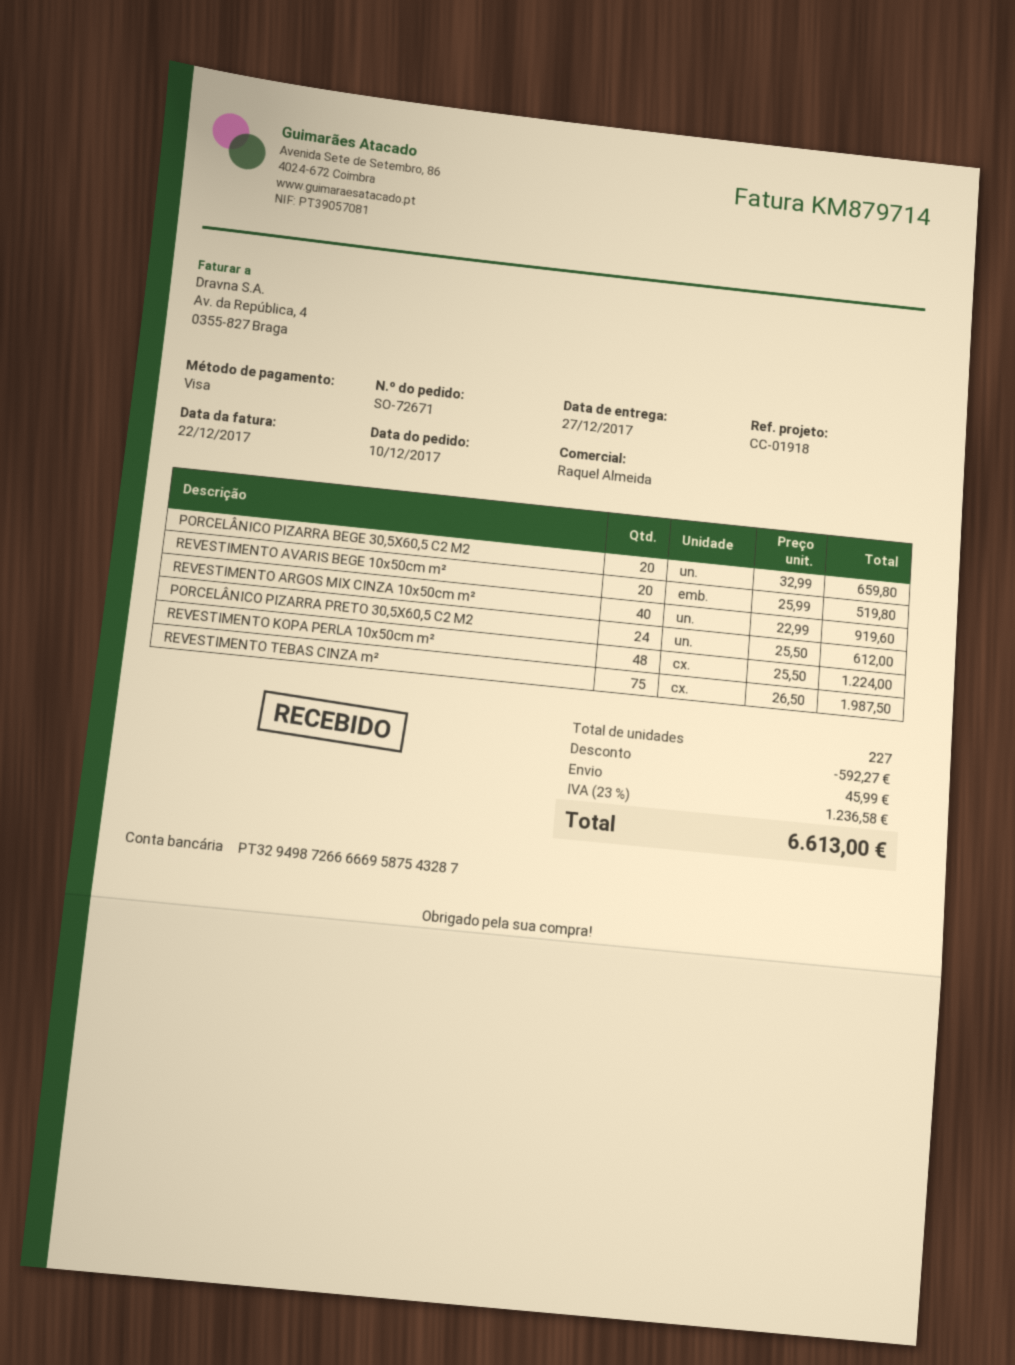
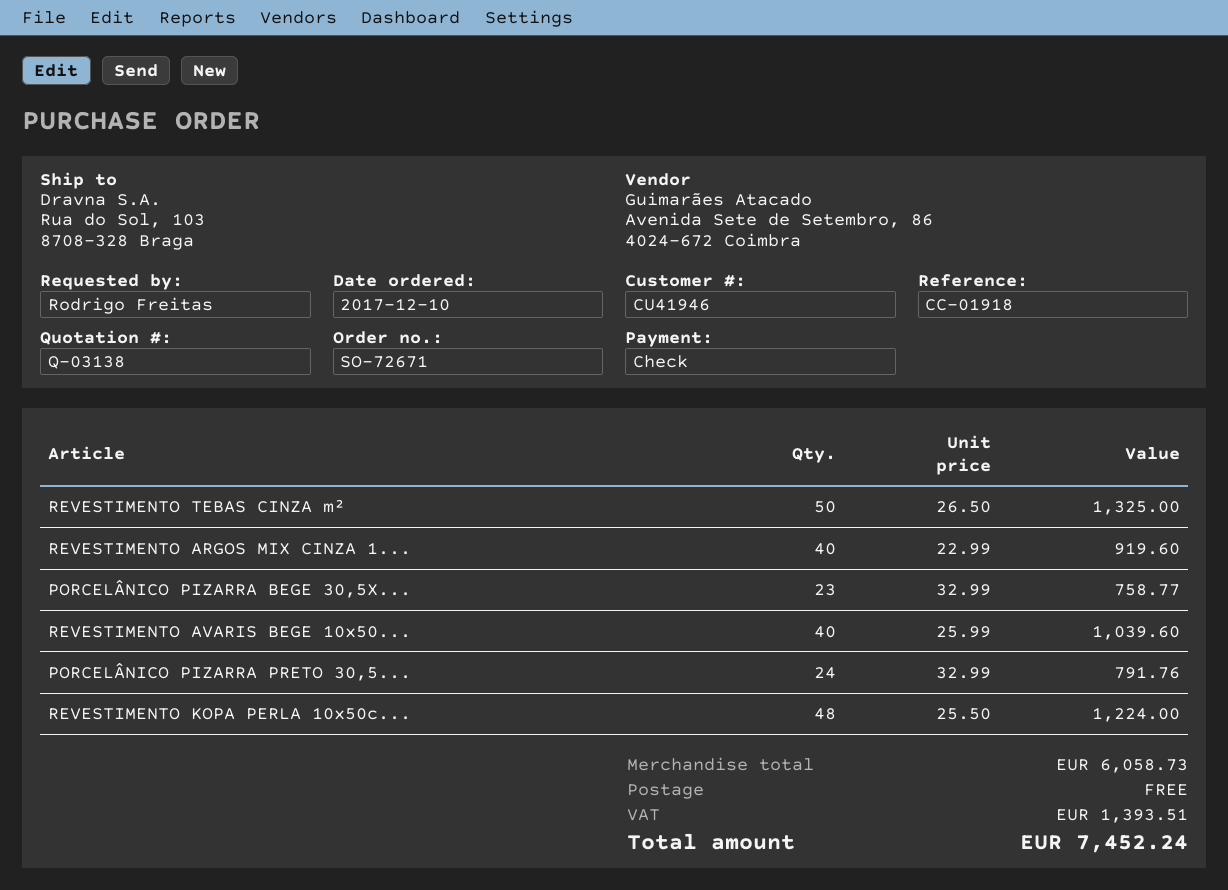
payment method: Visa -> cheque
PORCELÂNICO PIZARRA BEGE 30,5X60,5 C2 M2: 20 x 32.99 = 659.80 -> 23 x 32.99 = 758.77
REVESTIMENTO AVARIS BEGE 10x50cm m²: 20 x 25.99 = 519.80 -> 40 x 25.99 = 1039.60
PORCELÂNICO PIZARRA PRETO 30,5X60,5 C2 M2: 24 x 25.50 = 612.00 -> 24 x 32.99 = 791.76
REVESTIMENTO TEBAS CINZA m²: 75 x 26.50 = 1987.50 -> 50 x 26.50 = 1325.00
discount: 592.27 -> none
shipping: 45.99 -> 0.00
tax: 1236.58 -> 1393.51
total: 6613.00 -> 7452.24

